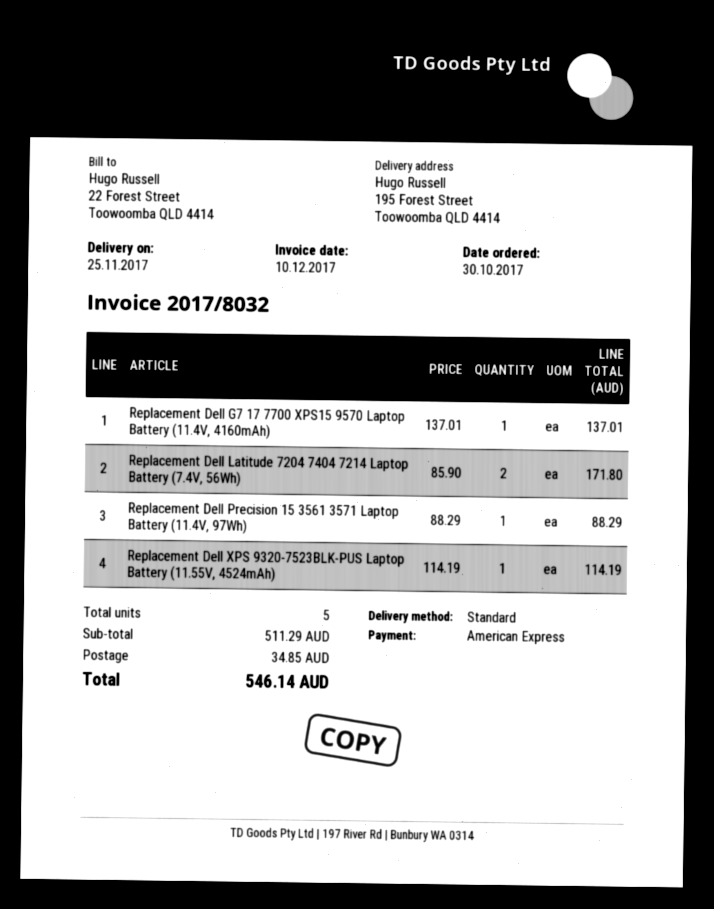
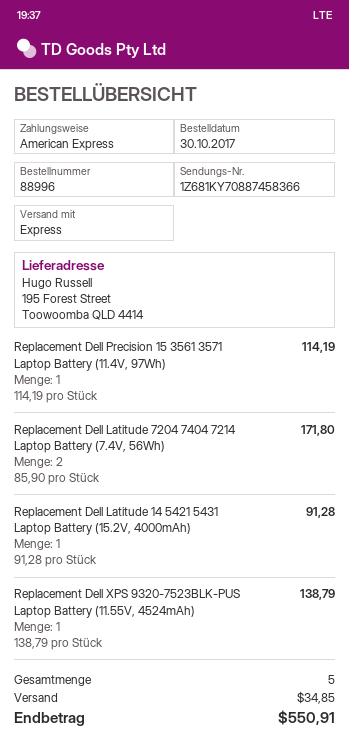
shipping method: standard -> express
Replacement Dell G7 17 7700 XPS15 9570 Laptop Battery (11.4V, 4160mAh): 1 x 137.01 = 137.01 -> none
Replacement Dell Precision 15 3561 3571 Laptop Battery (11.4V, 97Wh): 1 x 88.29 = 88.29 -> 1 x 114.19 = 114.19
Replacement Dell XPS 9320-7523BLK-PUS Laptop Battery (11.55V, 4524mAh): 1 x 114.19 = 114.19 -> 1 x 138.79 = 138.79
Replacement Dell Latitude 14 5421 5431 Laptop Battery (15.2V, 4000mAh): none -> 1 x 91.28 = 91.28
total: 546.14 -> 550.91

